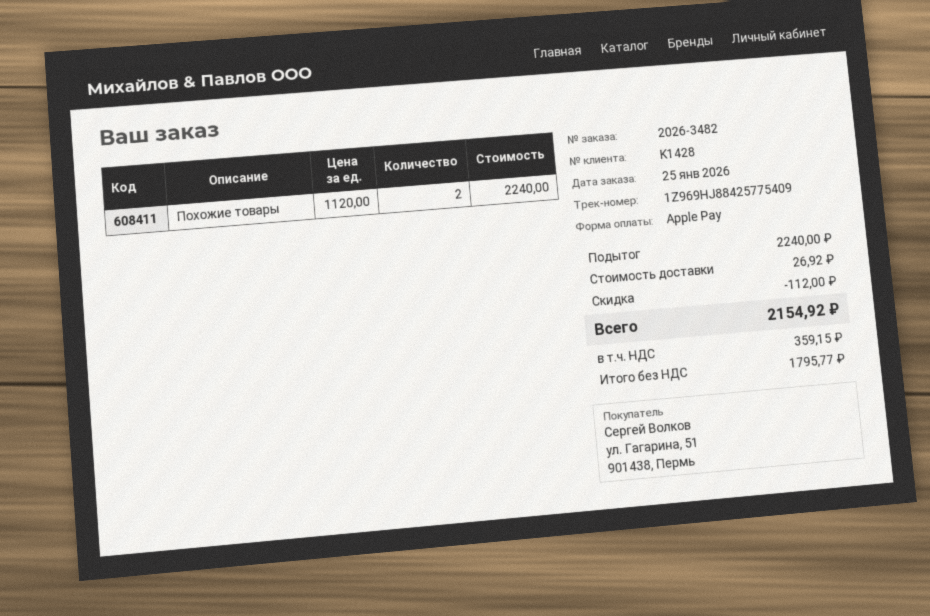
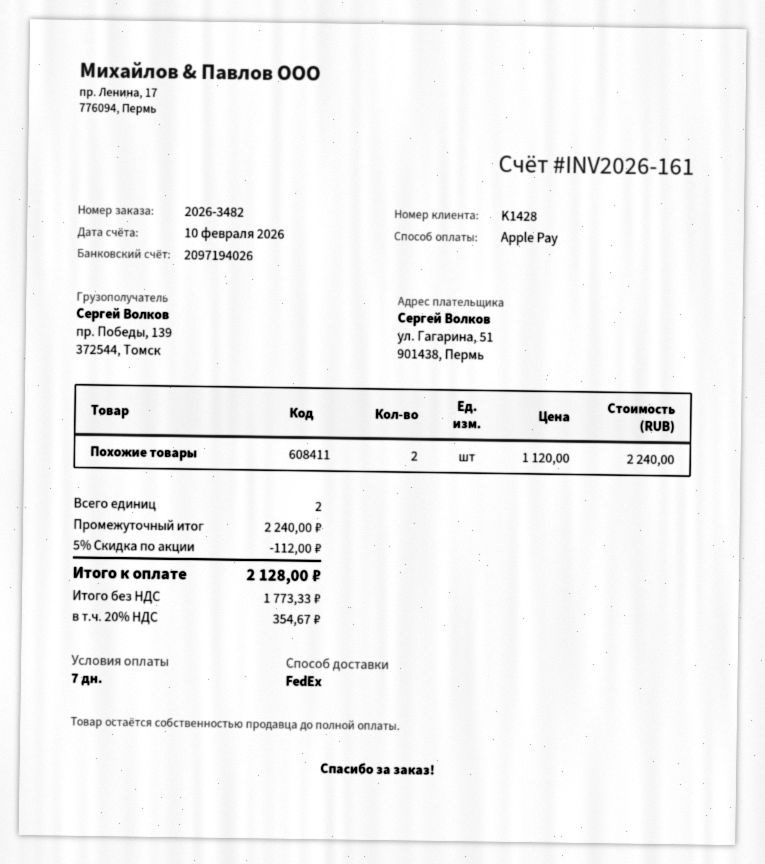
shipping: 26.92 -> none
net: 1795.77 -> 1773.33
tax: 359.15 -> 354.67
total: 2154.92 -> 2128.00

